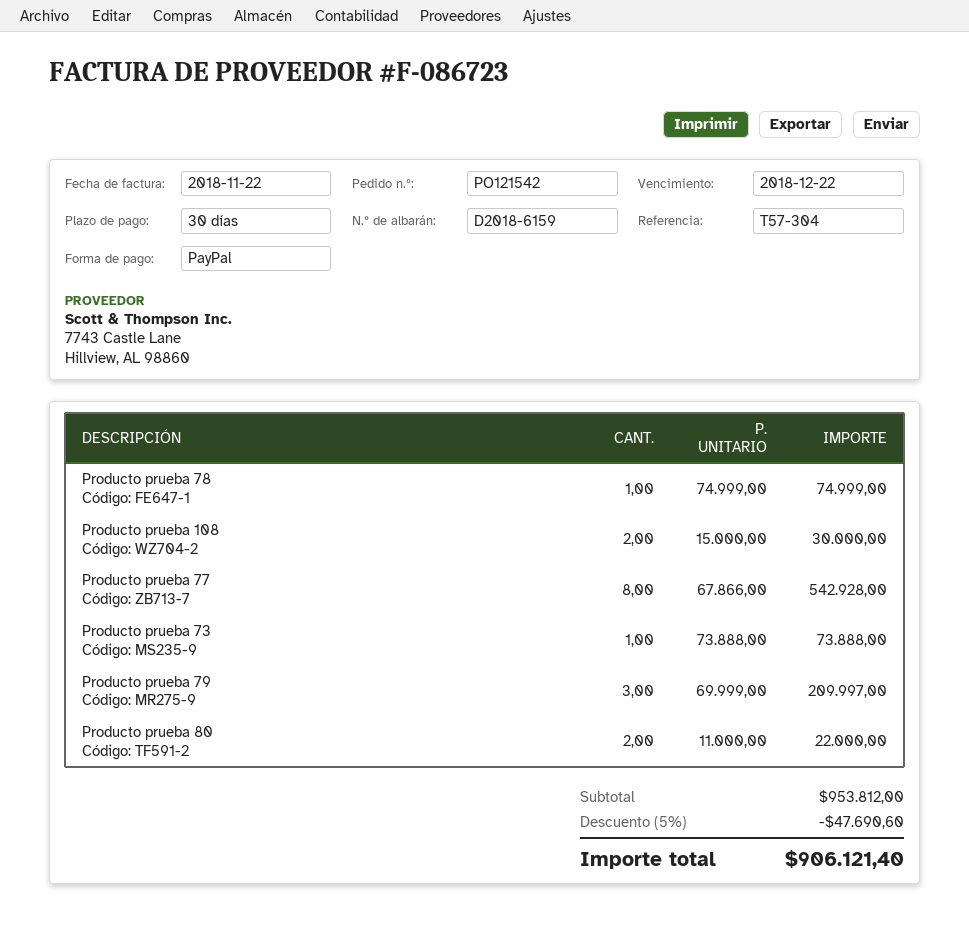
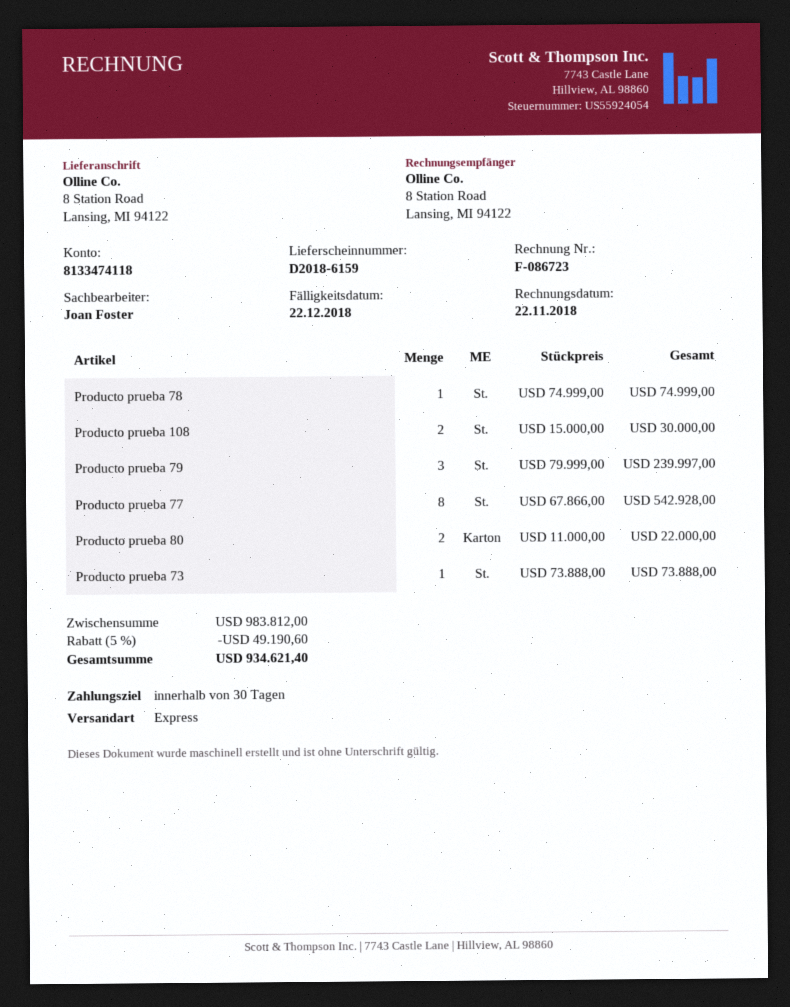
Producto prueba 79: 3 x 69999.00 = 209997.00 -> 3 x 79999.00 = 239997.00
subtotal: 953812.00 -> 983812.00
discount: 5% = 47690.60 -> 5% = 49190.60
total: 906121.40 -> 934621.40

